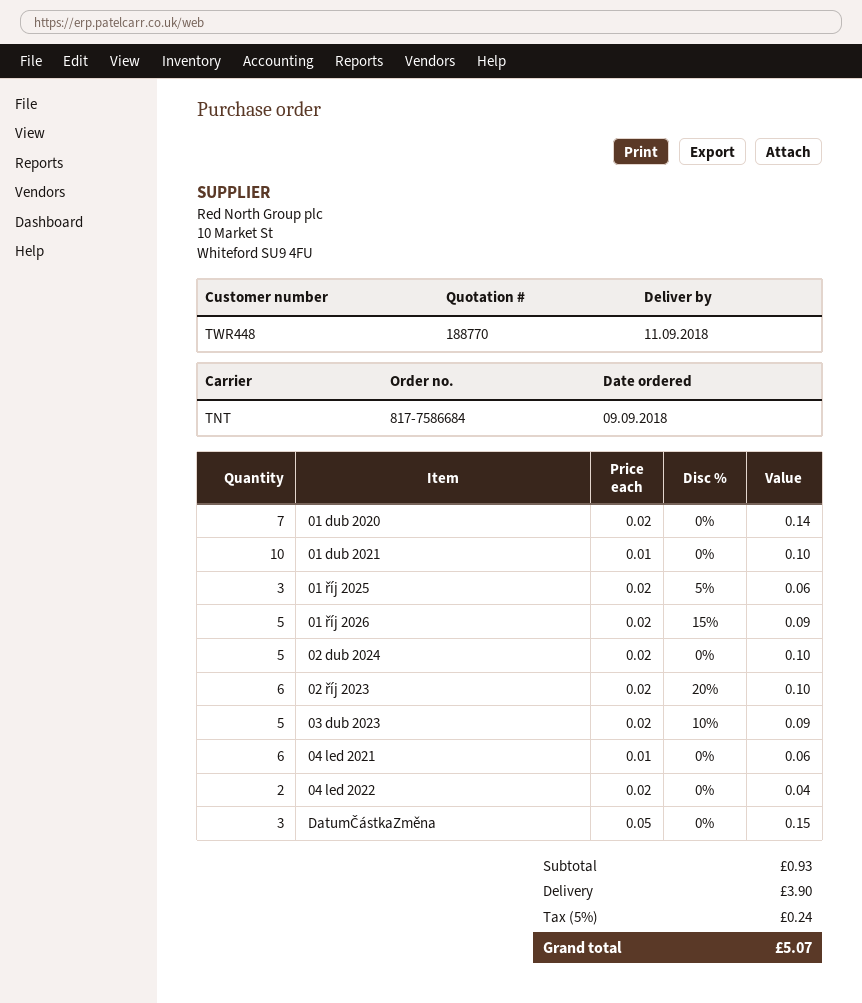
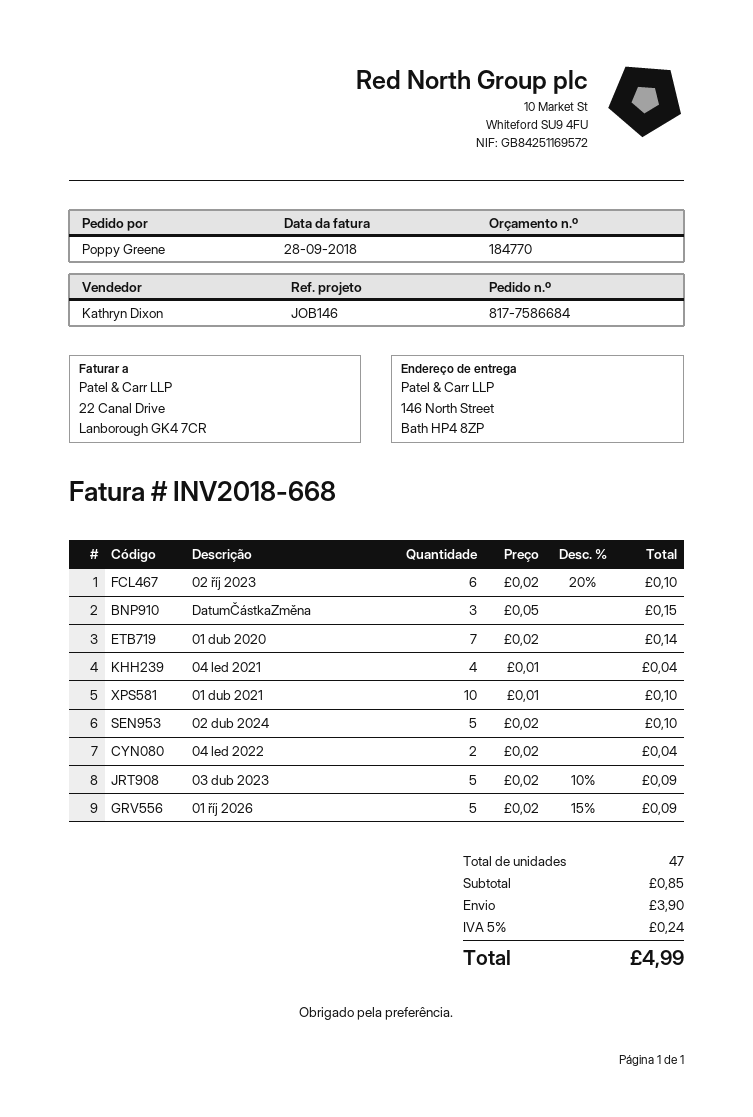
quote number: 188770 -> 184770
01 říj 2025: 3 x 0.02 - 5% = 0.06 -> none
04 led 2021: 6 x 0.01 = 0.06 -> 4 x 0.01 = 0.04
subtotal: 0.93 -> 0.85
total: 5.07 -> 4.99

